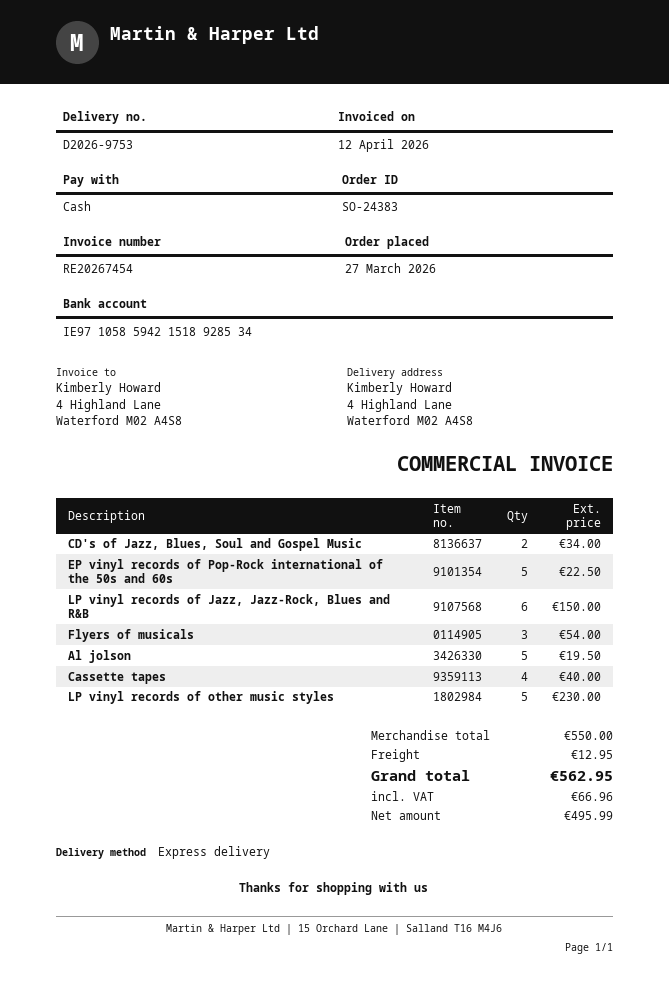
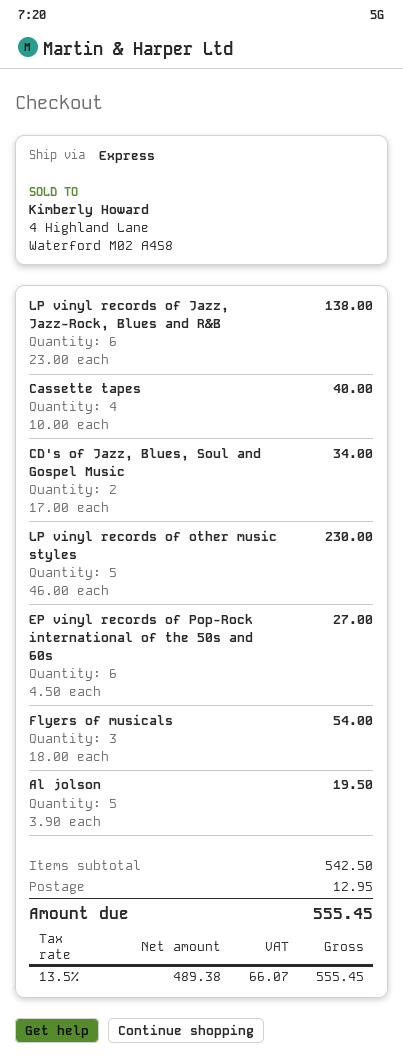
EP vinyl records of Pop-Rock international of the 50s and 60s: 5 for 22.50 -> 6 for 27.00
LP vinyl records of Jazz, Jazz-Rock, Blues and R&B: 6 for 150.00 -> 6 for 138.00
subtotal: 550.00 -> 542.50
net: 495.99 -> 489.38
tax: 66.96 -> 66.07
total: 562.95 -> 555.45

